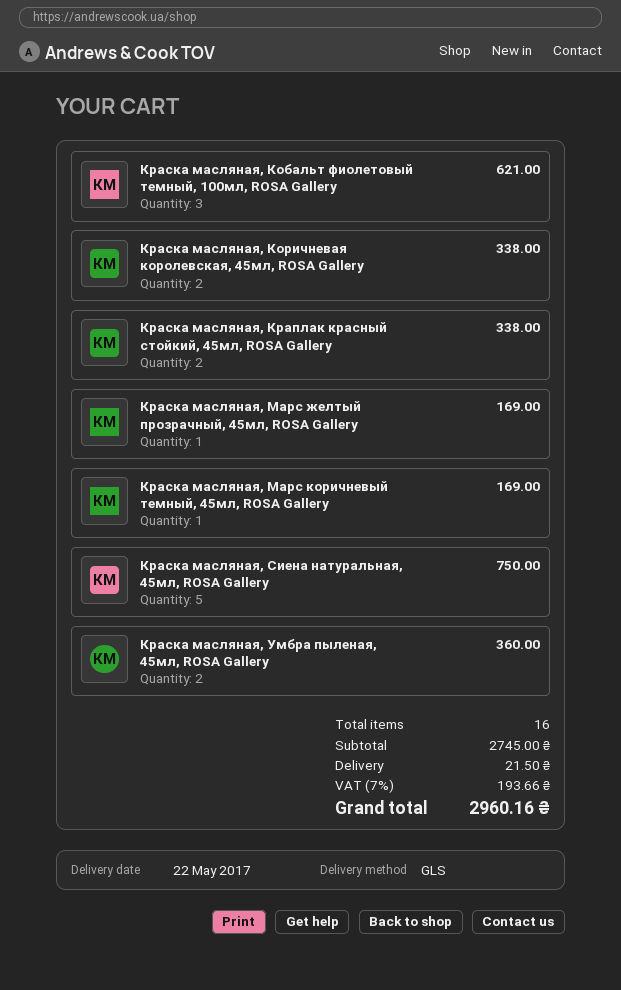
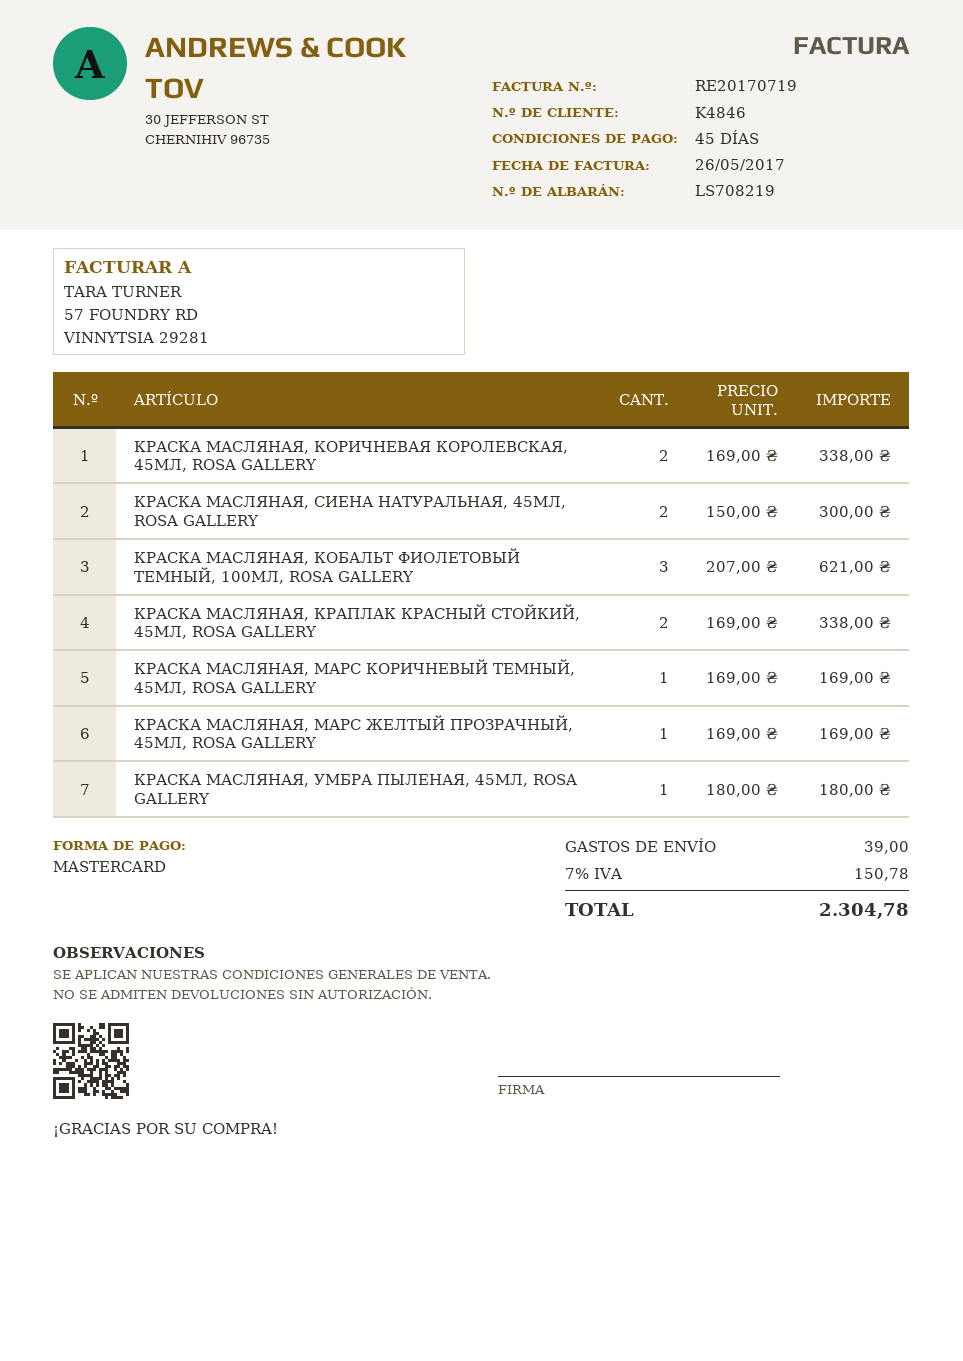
Краска масляная, Сиена натуральная, 45мл, ROSA Gallery: 5 for 750.00 -> 2 for 300.00
Краска масляная, Умбра пыленая, 45мл, ROSA Gallery: 2 for 360.00 -> 1 for 180.00
shipping: 21.50 -> 39.00
tax: 7% = 193.66 -> 7% = 150.78
total: 2960.16 -> 2304.78

